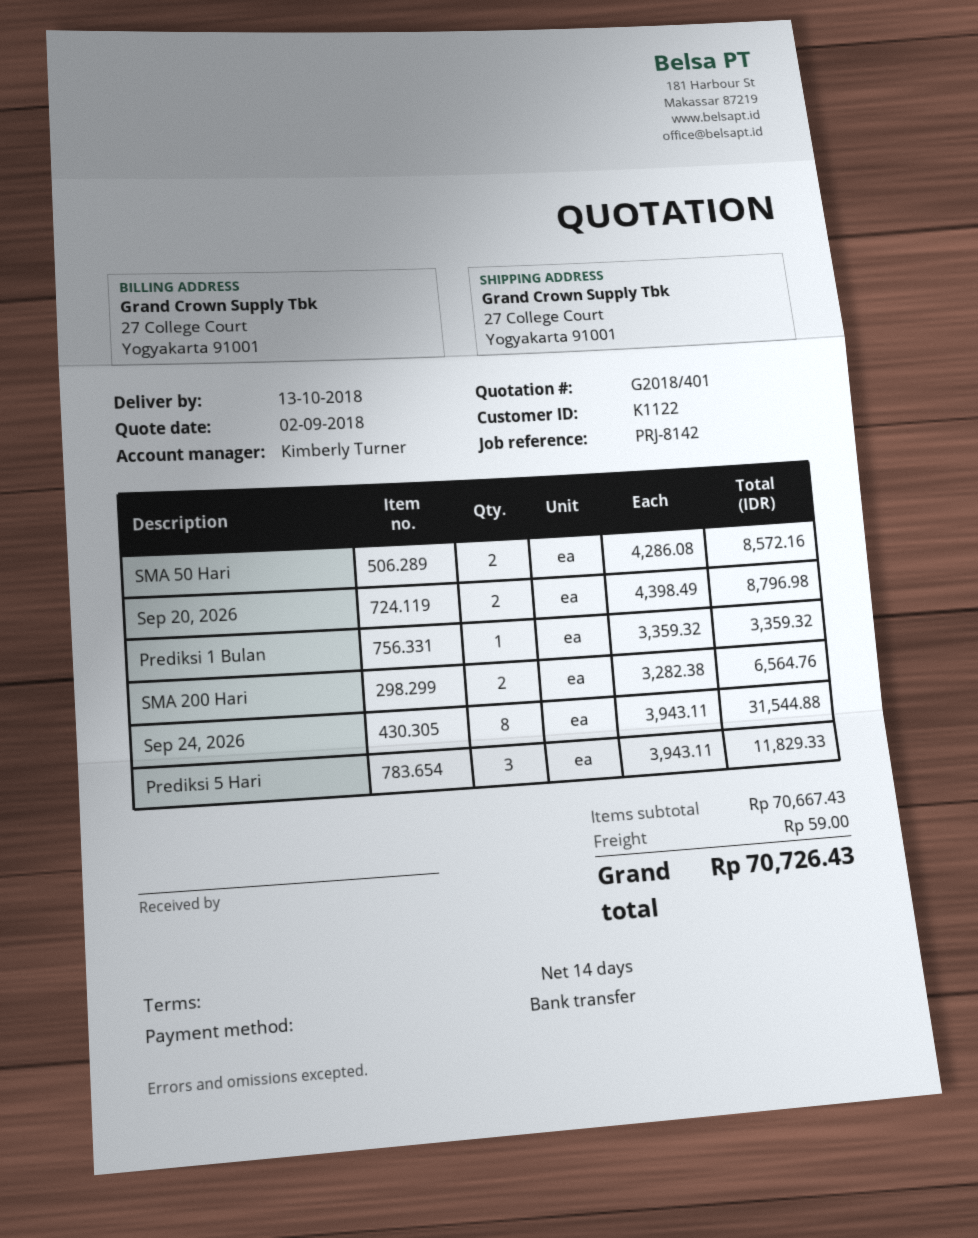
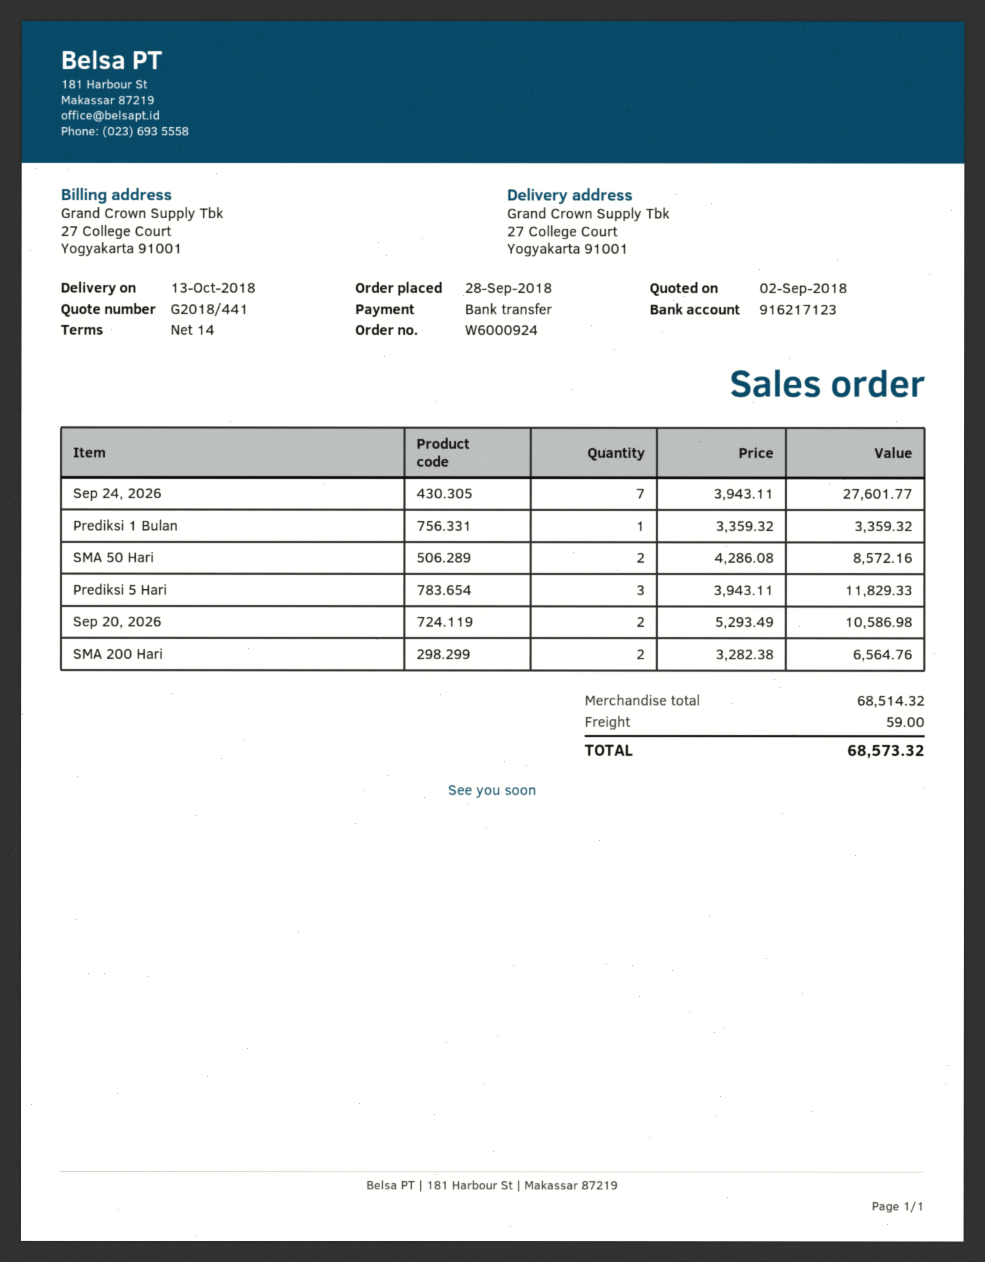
quote number: G2018/401 -> G2018/441
Sep 20, 2026: 2 x 4398.49 = 8796.98 -> 2 x 5293.49 = 10586.98
Sep 24, 2026: 8 x 3943.11 = 31544.88 -> 7 x 3943.11 = 27601.77
subtotal: 70667.43 -> 68514.32
total: 70726.43 -> 68573.32

